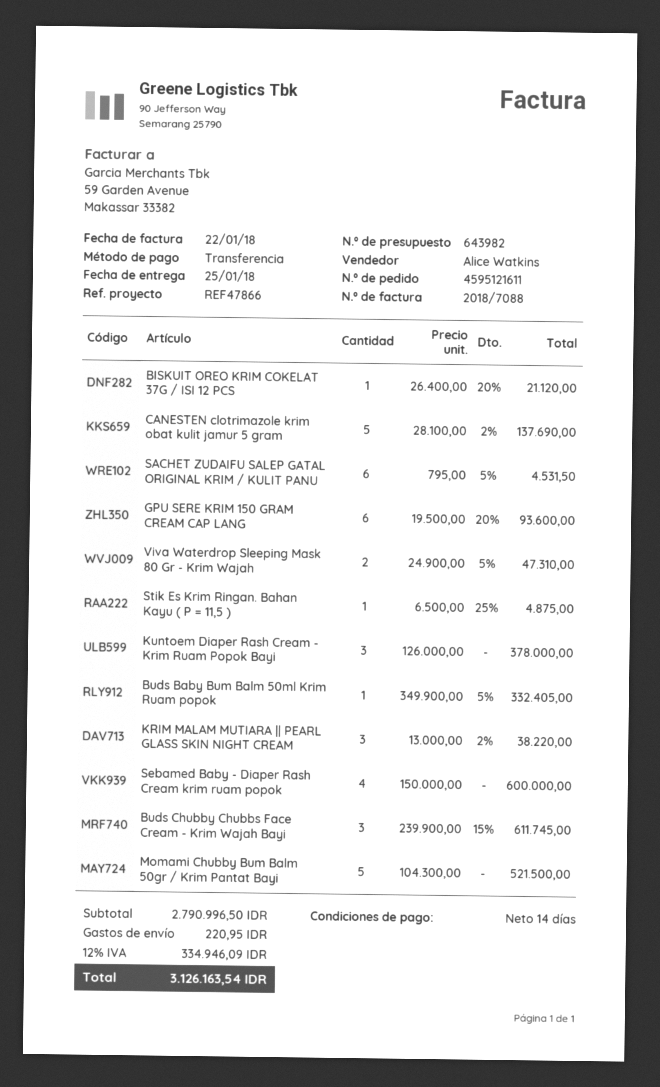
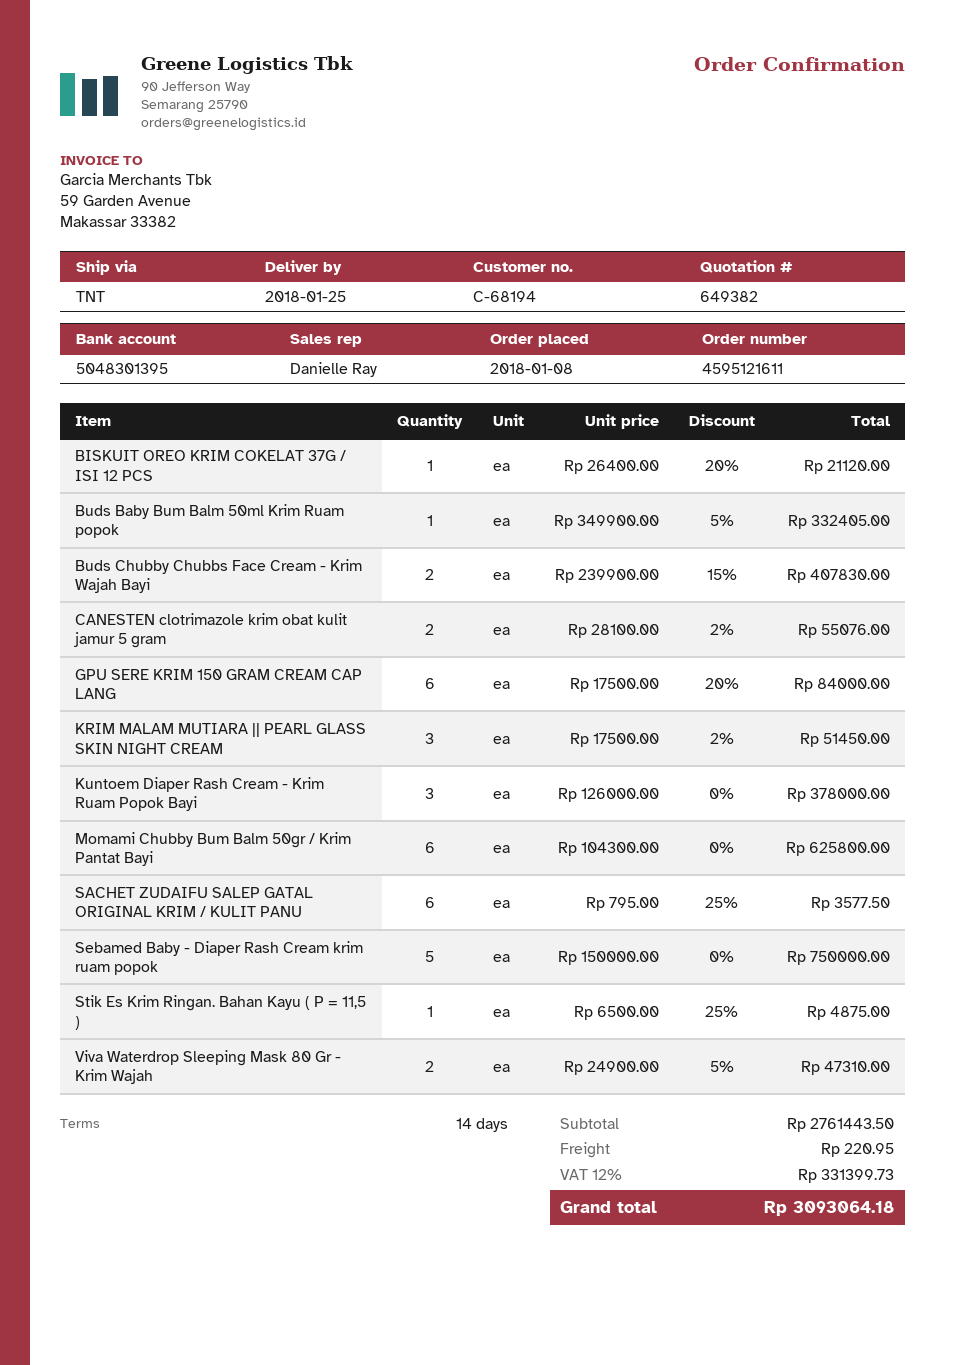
quote number: 643982 -> 649382
sales rep: Alice Watkins -> Danielle Ray
CANESTEN clotrimazole krim obat kulit jamur 5 gram: 5 x 28100.00 - 2% = 137690.00 -> 2 x 28100.00 - 2% = 55076.00
SACHET ZUDAIFU SALEP GATAL ORIGINAL KRIM / KULIT PANU: 6 x 795.00 - 5% = 4531.50 -> 6 x 795.00 - 25% = 3577.50
GPU SERE KRIM 150 GRAM CREAM CAP LANG: 6 x 19500.00 - 20% = 93600.00 -> 6 x 17500.00 - 20% = 84000.00
KRIM MALAM MUTIARA || PEARL GLASS SKIN NIGHT CREAM: 3 x 13000.00 - 2% = 38220.00 -> 3 x 17500.00 - 2% = 51450.00
Sebamed Baby - Diaper Rash Cream krim ruam popok: 4 x 150000.00 = 600000.00 -> 5 x 150000.00 = 750000.00
Buds Chubby Chubbs Face Cream - Krim Wajah Bayi: 3 x 239900.00 - 15% = 611745.00 -> 2 x 239900.00 - 15% = 407830.00
Momami Chubby Bum Balm 50gr / Krim Pantat Bayi: 5 x 104300.00 = 521500.00 -> 6 x 104300.00 = 625800.00
subtotal: 2790996.50 -> 2761443.50
tax: 12% = 334946.09 -> 12% = 331399.73
total: 3126163.54 -> 3093064.18

